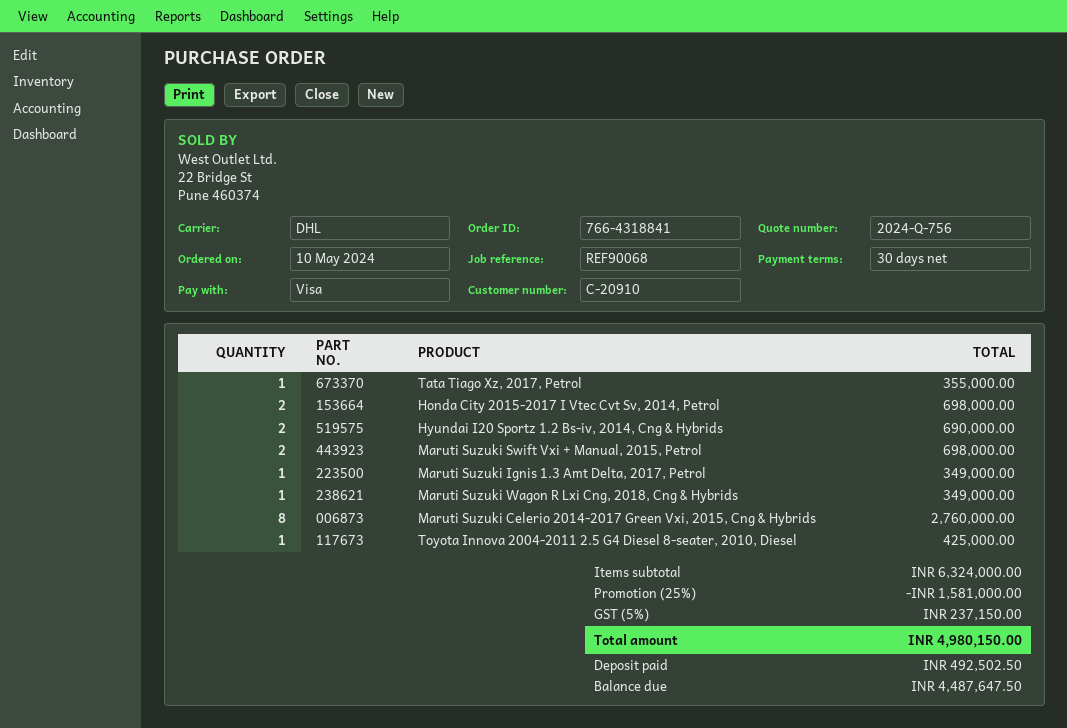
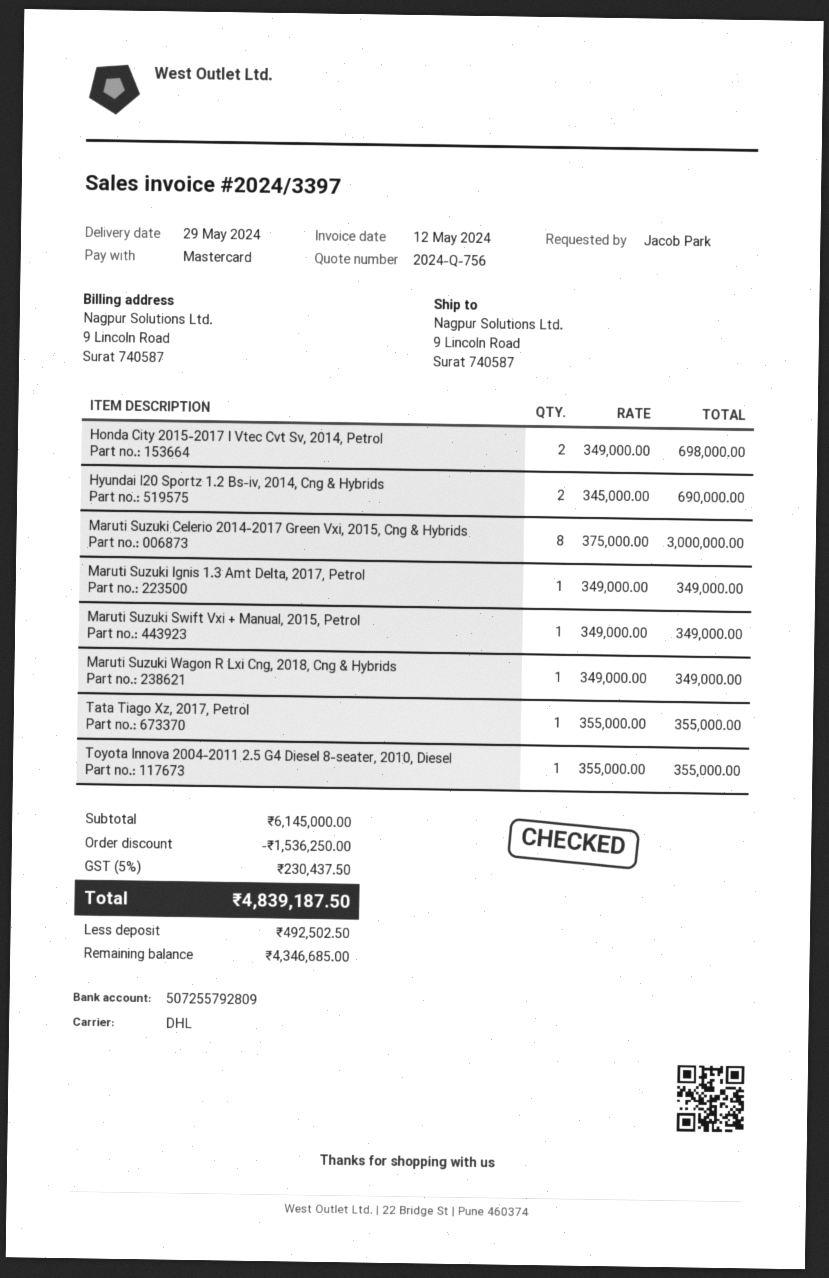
payment method: Visa -> Mastercard
Maruti Suzuki Swift Vxi + Manual, 2015, Petrol: 2 for 698000.00 -> 1 for 349000.00
Maruti Suzuki Celerio 2014-2017 Green Vxi, 2015, Cng & Hybrids: 8 for 2760000.00 -> 8 for 3000000.00
Toyota Innova 2004-2011 2.5 G4 Diesel 8-seater, 2010, Diesel: 1 for 425000.00 -> 1 for 355000.00
subtotal: 6324000.00 -> 6145000.00
discount: 1581000.00 -> 1536250.00
tax: 5% = 237150.00 -> 5% = 230437.50
total: 4980150.00 -> 4839187.50
balance: 4487647.50 -> 4346685.00

